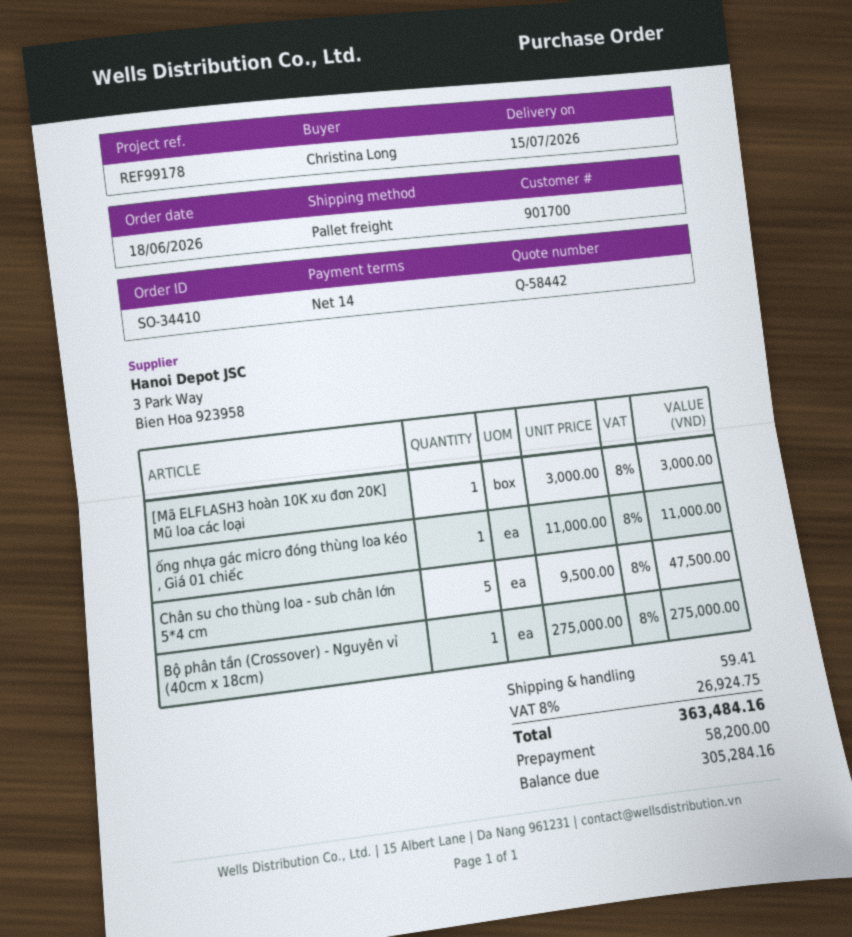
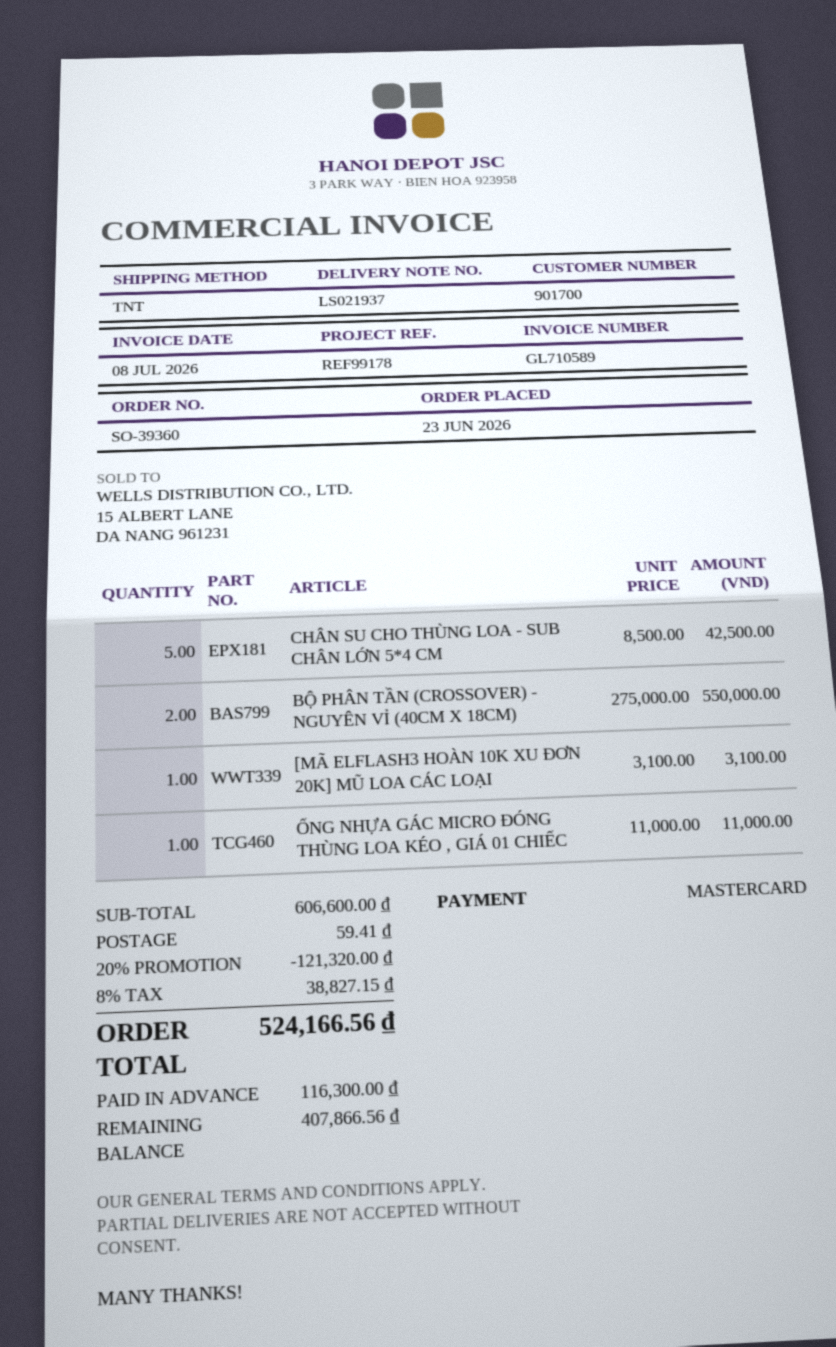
order number: SO-34410 -> SO-39360
order date: 2026-06-18 -> 2026-06-23
shipping method: pallet freight -> TNT
[Mã ELFLASH3 hoàn 10K xu đơn 20K] Mũ loa các loại: 1 x 3000.00 = 3000.00 -> 1 x 3100.00 = 3100.00
Chân su cho thùng loa - sub chân lớn 5*4 cm: 5 x 9500.00 = 47500.00 -> 5 x 8500.00 = 42500.00
Bộ phân tần (Crossover) - Nguyên vỉ (40cm x 18cm): 1 x 275000.00 = 275000.00 -> 2 x 275000.00 = 550000.00
discount: none -> 20% = 121320.00
tax: 8% = 26924.75 -> 8% = 38827.15
total: 363484.16 -> 524166.56
deposit: 58200.00 -> 116300.00
balance: 305284.16 -> 407866.56

